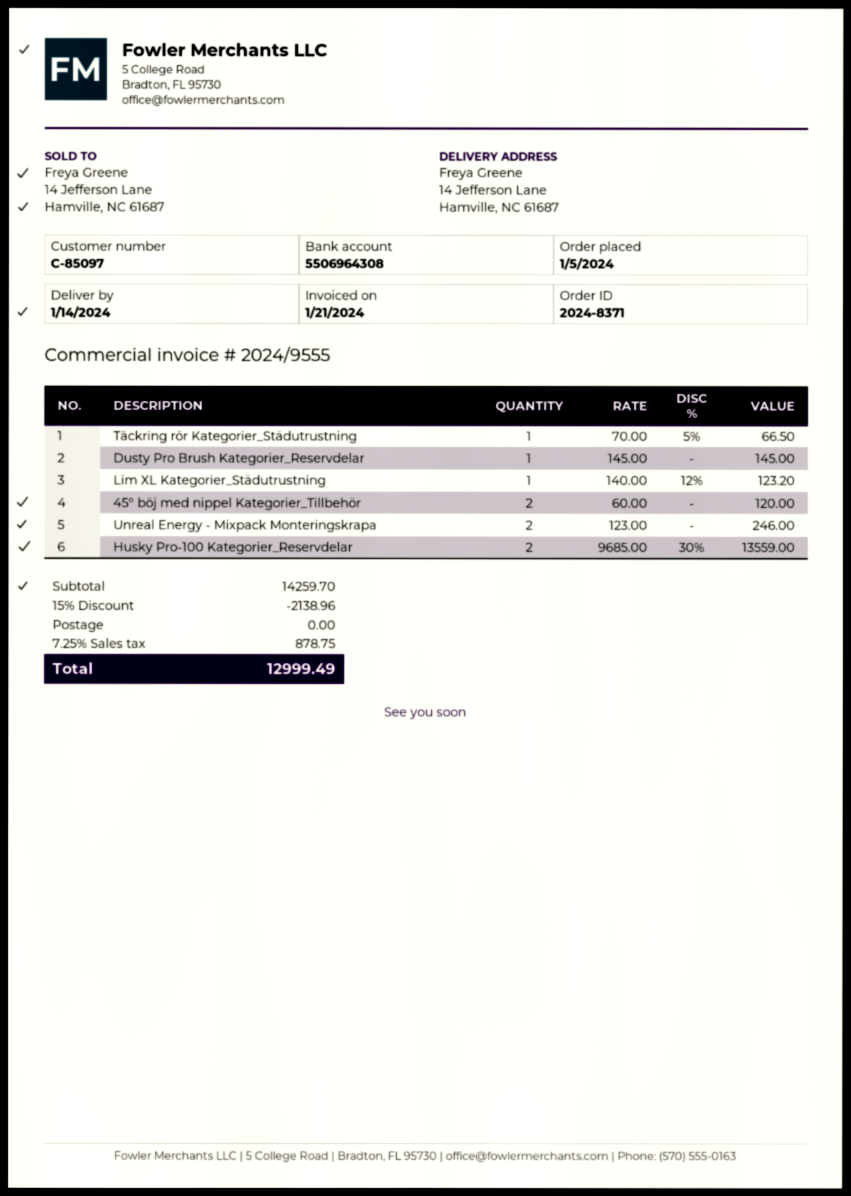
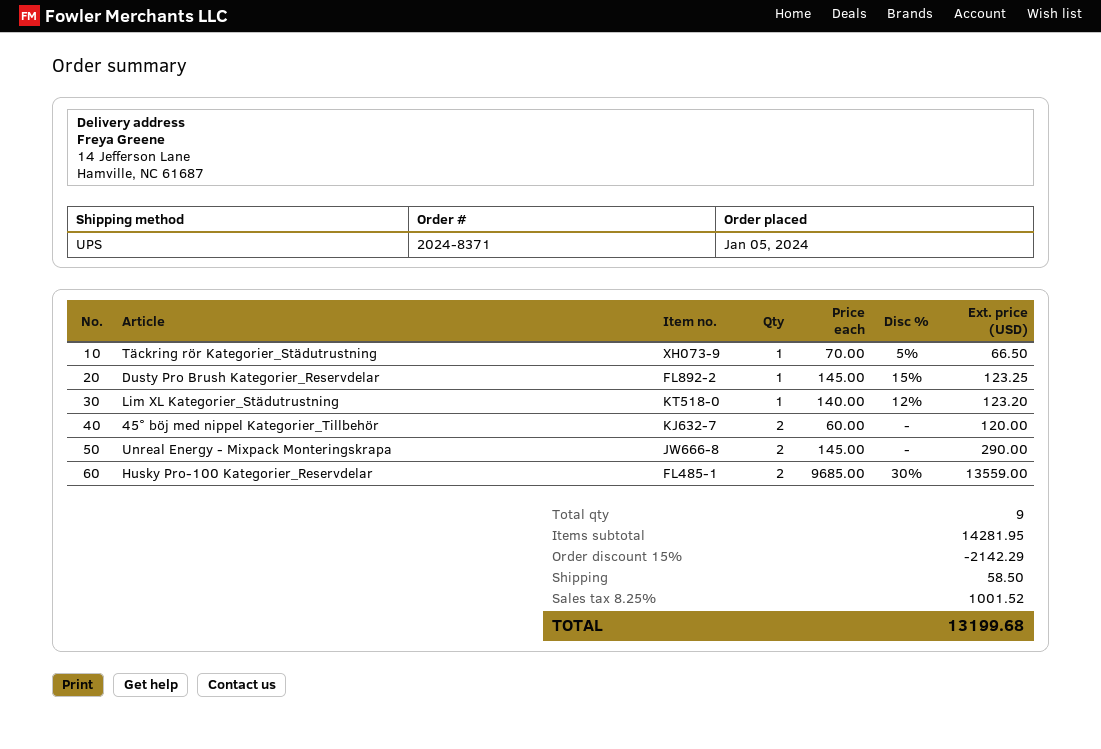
Dusty Pro Brush Kategorier_Reservdelar: 1 x 145.00 = 145.00 -> 1 x 145.00 - 15% = 123.25
Unreal Energy - Mixpack Monteringskrapa: 2 x 123.00 = 246.00 -> 2 x 145.00 = 290.00
subtotal: 14259.70 -> 14281.95
discount: 15% = 2138.96 -> 15% = 2142.29
shipping: 0.00 -> 58.50
tax: 7.25% = 878.75 -> 8.25% = 1001.52
total: 12999.49 -> 13199.68

